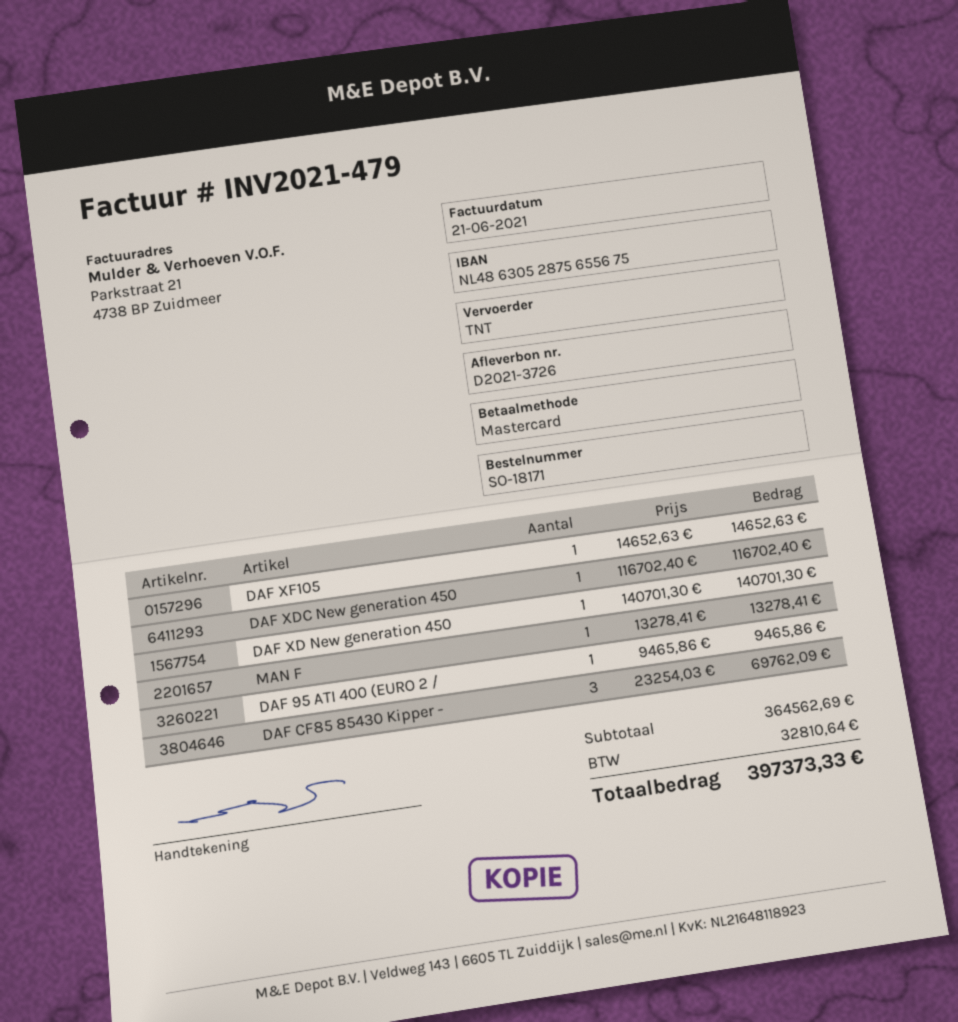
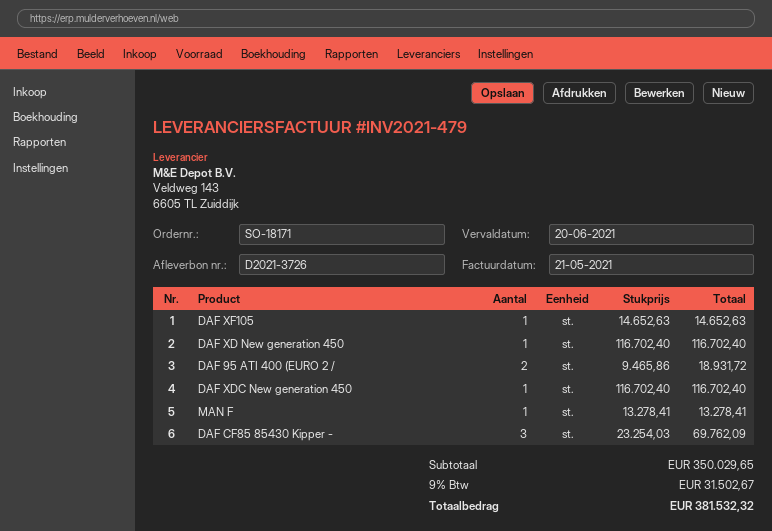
invoice date: 2021-06-21 -> 2021-05-21
DAF XD New generation 450: 1 x 140701.30 = 140701.30 -> 1 x 116702.40 = 116702.40
DAF 95 ATI 400 (EURO 2 /: 1 x 9465.86 = 9465.86 -> 2 x 9465.86 = 18931.72
subtotal: 364562.69 -> 350029.65
tax: 32810.64 -> 31502.67
total: 397373.33 -> 381532.32

